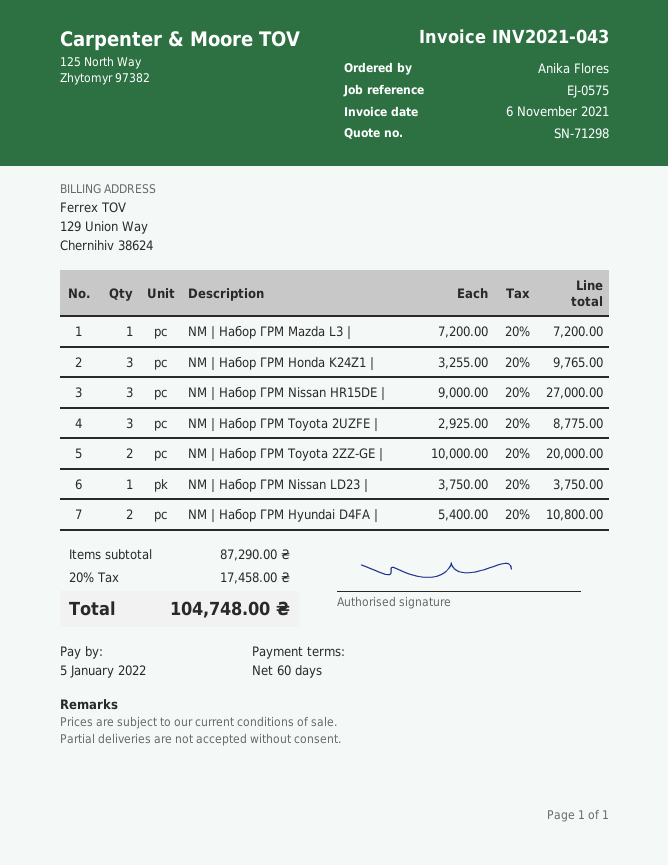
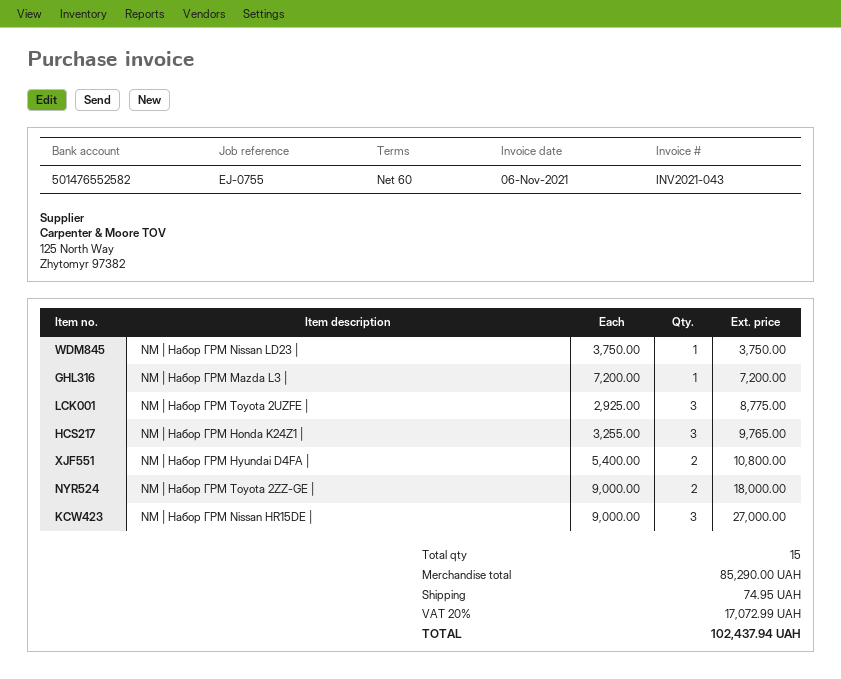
reference: EJ-0575 -> EJ-0755
NM | Набор ГРМ Toyota 2ZZ-GE |: 2 x 10000.00 = 20000.00 -> 2 x 9000.00 = 18000.00
subtotal: 87290.00 -> 85290.00
shipping: none -> 74.95
tax: 20% = 17458.00 -> 20% = 17072.99
total: 104748.00 -> 102437.94

